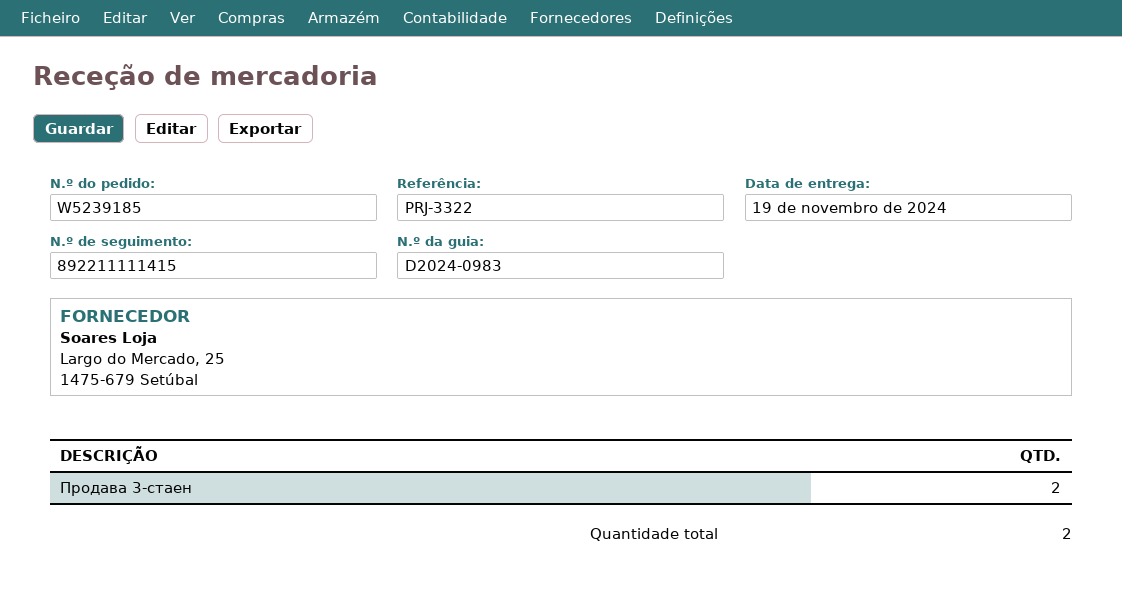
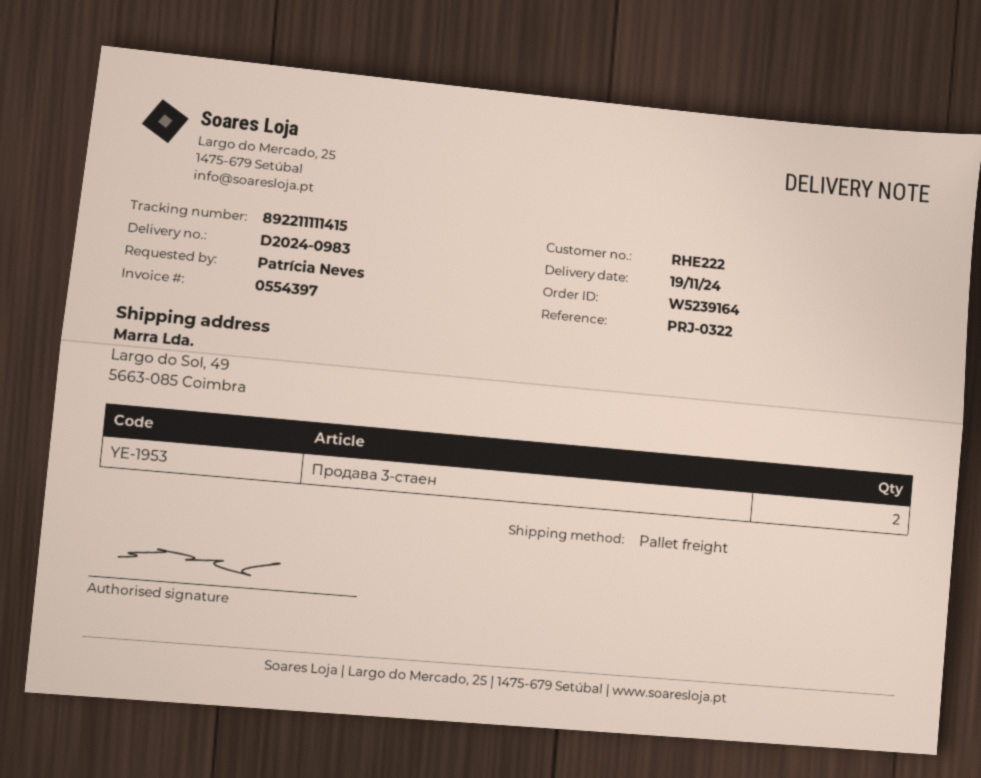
order number: W5239185 -> W5239164
reference: PRJ-3322 -> PRJ-0322

